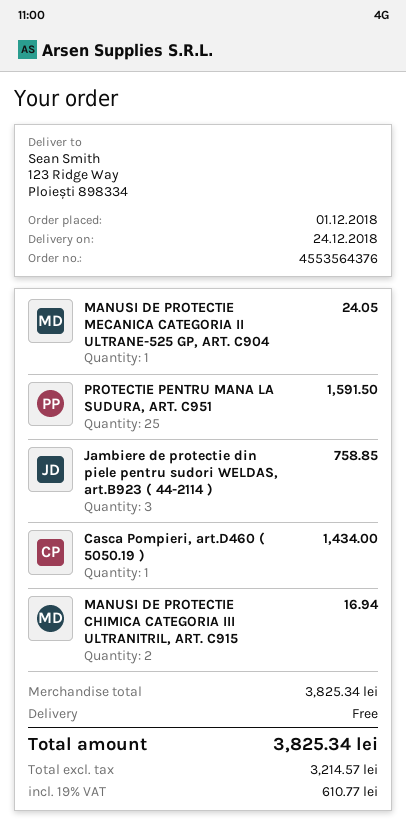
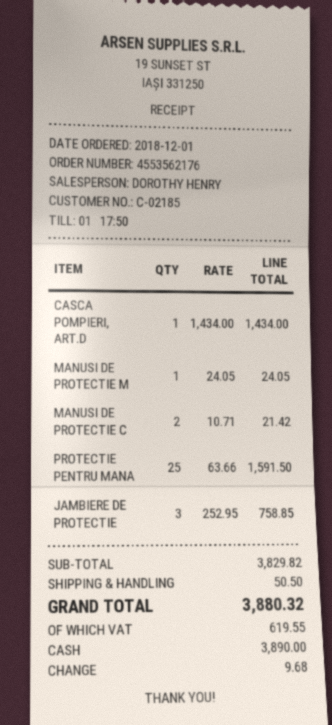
order number: 4553564376 -> 4553562176
MANUSI DE PROTECTIE CHIMICA CATEGORIA III ULTRANITRIL, ART. C915: 2 for 16.94 -> 2 for 21.42
subtotal: 3825.34 -> 3829.82
shipping: 0.00 -> 50.50
tax: 610.77 -> 619.55
total: 3825.34 -> 3880.32

